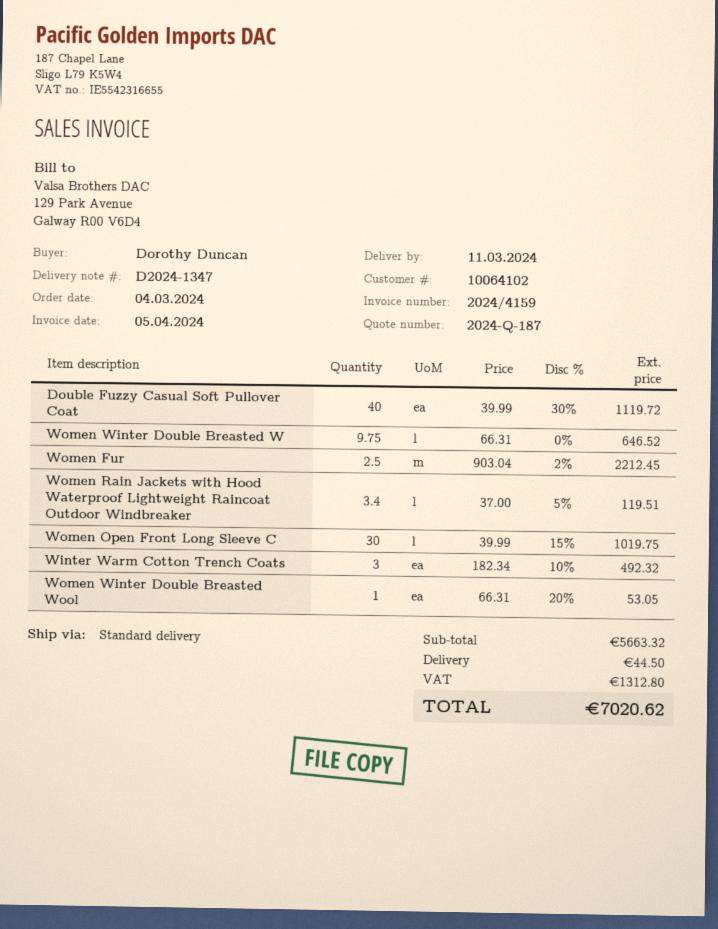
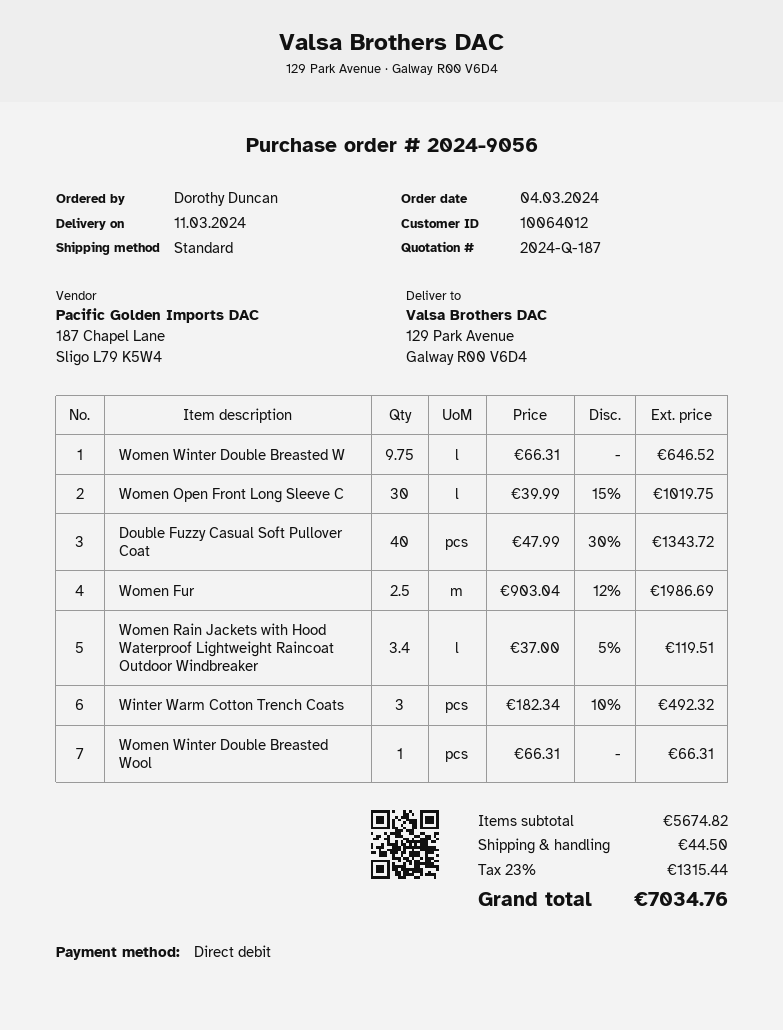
customer number: 10064102 -> 10064012
Double Fuzzy Casual Soft Pullover Coat: 40 x 39.99 - 30% = 1119.72 -> 40 x 47.99 - 30% = 1343.72
Women Fur: 2.5 x 903.04 - 2% = 2212.45 -> 2.5 x 903.04 - 12% = 1986.69
Women Winter Double Breasted Wool: 1 x 66.31 - 20% = 53.05 -> 1 x 66.31 = 66.31
subtotal: 5663.32 -> 5674.82
tax: 1312.80 -> 1315.44
total: 7020.62 -> 7034.76

